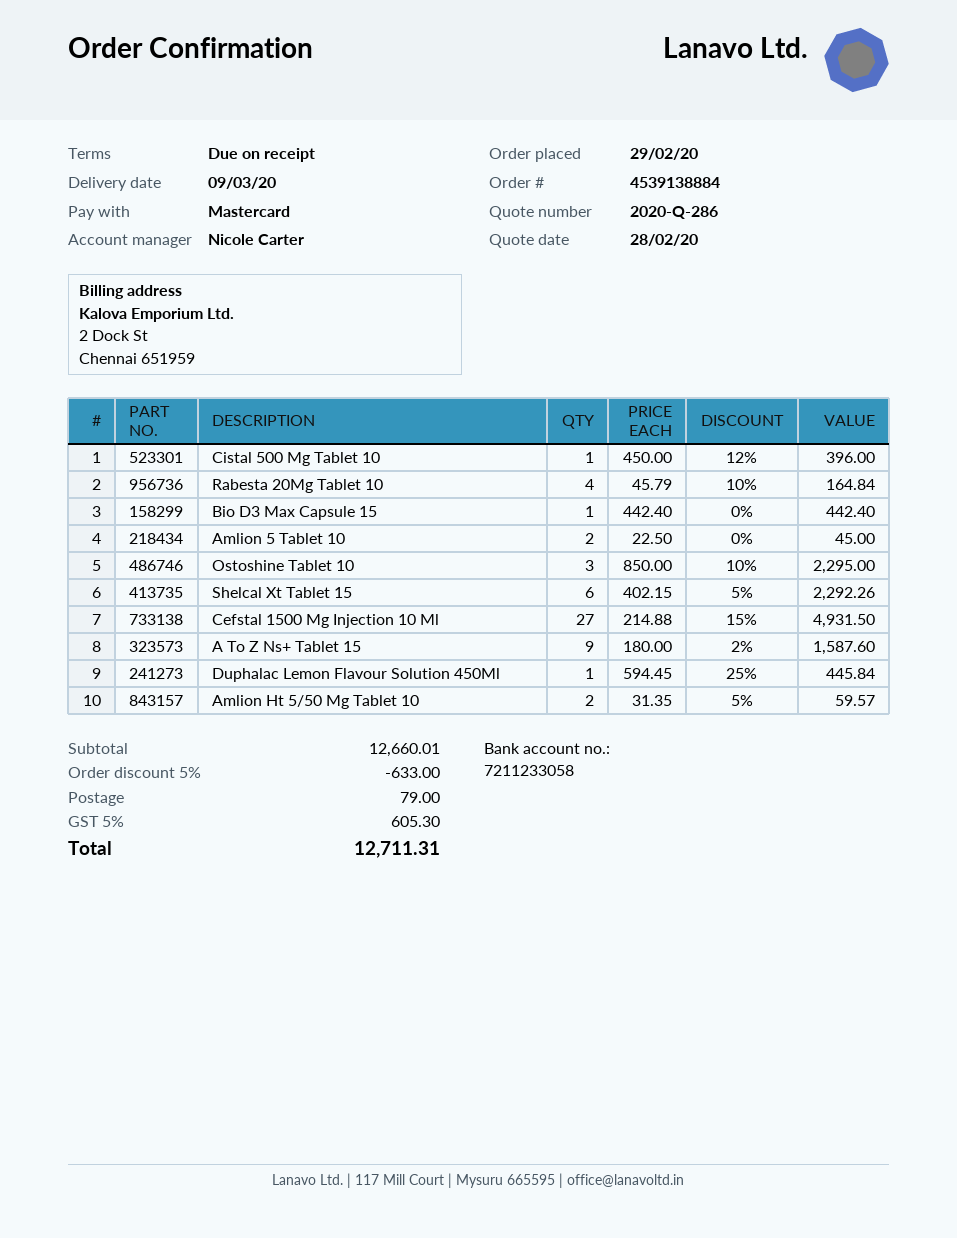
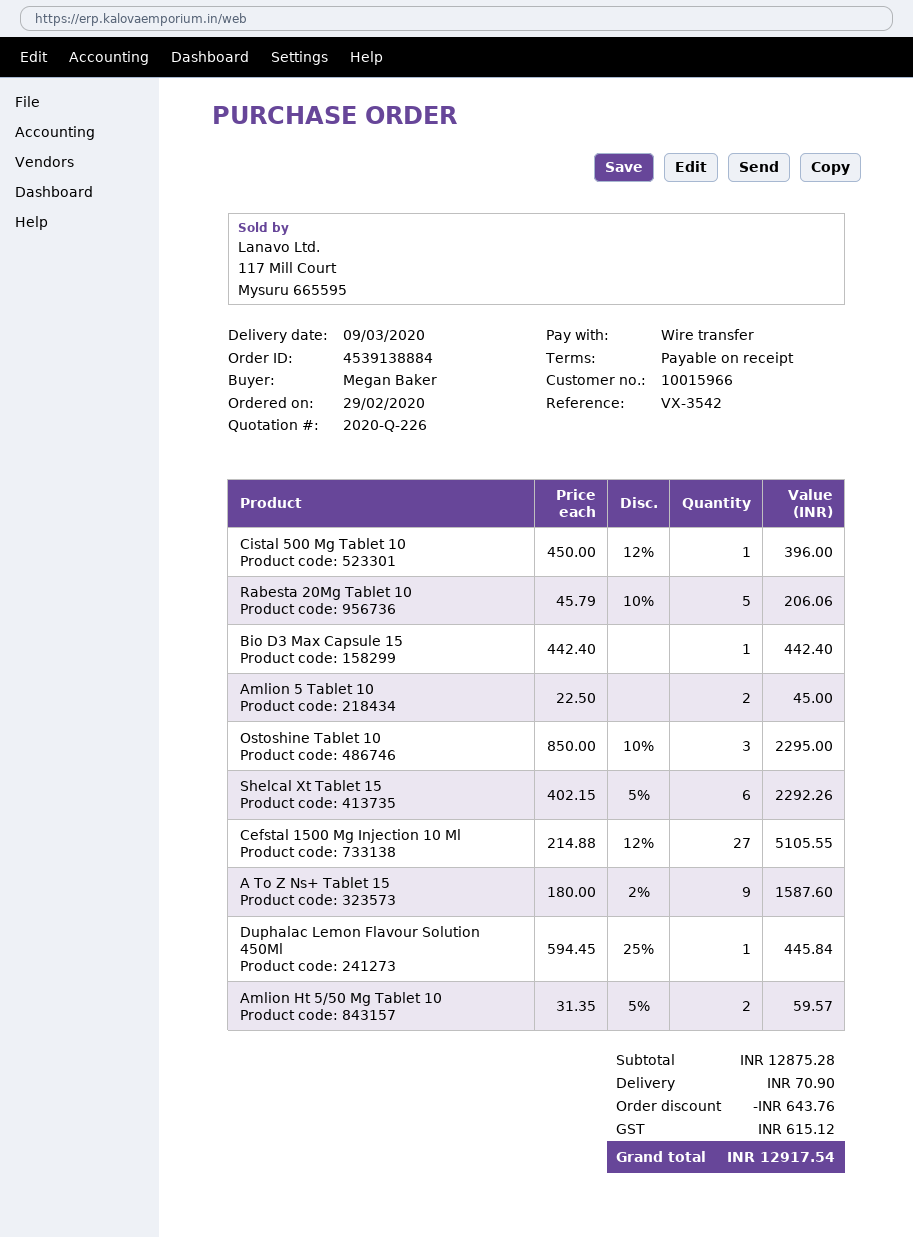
quote number: 2020-Q-286 -> 2020-Q-226
payment method: Mastercard -> bank transfer
Rabesta 20Mg Tablet 10: 4 x 45.79 - 10% = 164.84 -> 5 x 45.79 - 10% = 206.06
Cefstal 1500 Mg Injection 10 Ml: 27 x 214.88 - 15% = 4931.50 -> 27 x 214.88 - 12% = 5105.55
subtotal: 12660.01 -> 12875.28
discount: 633.00 -> 643.76
shipping: 79.00 -> 70.90
tax: 605.30 -> 615.12
total: 12711.31 -> 12917.54

